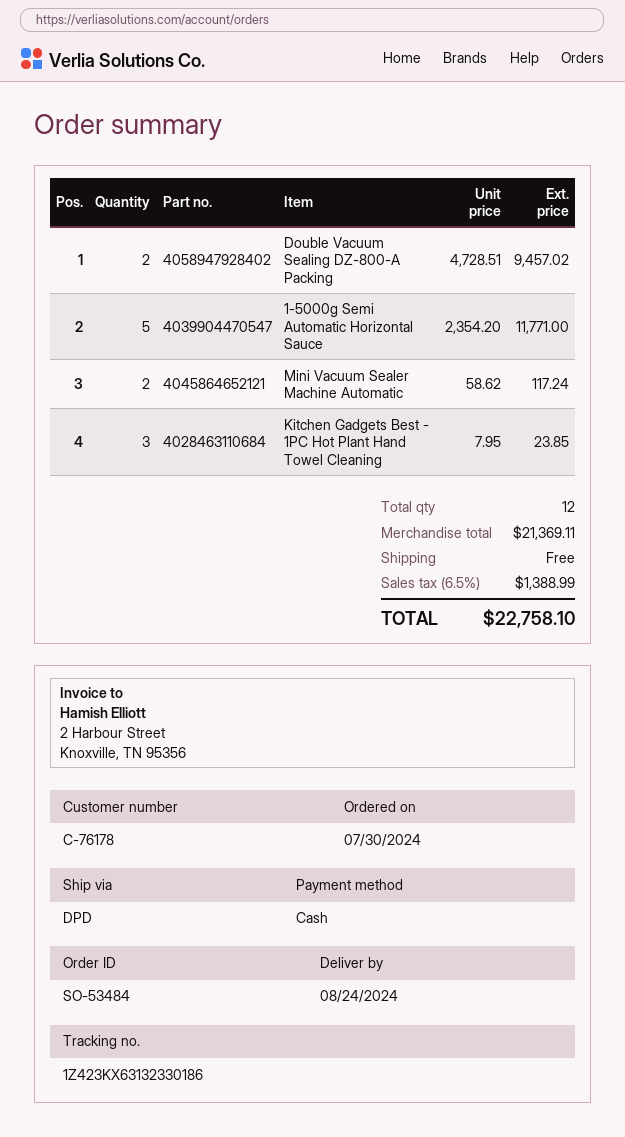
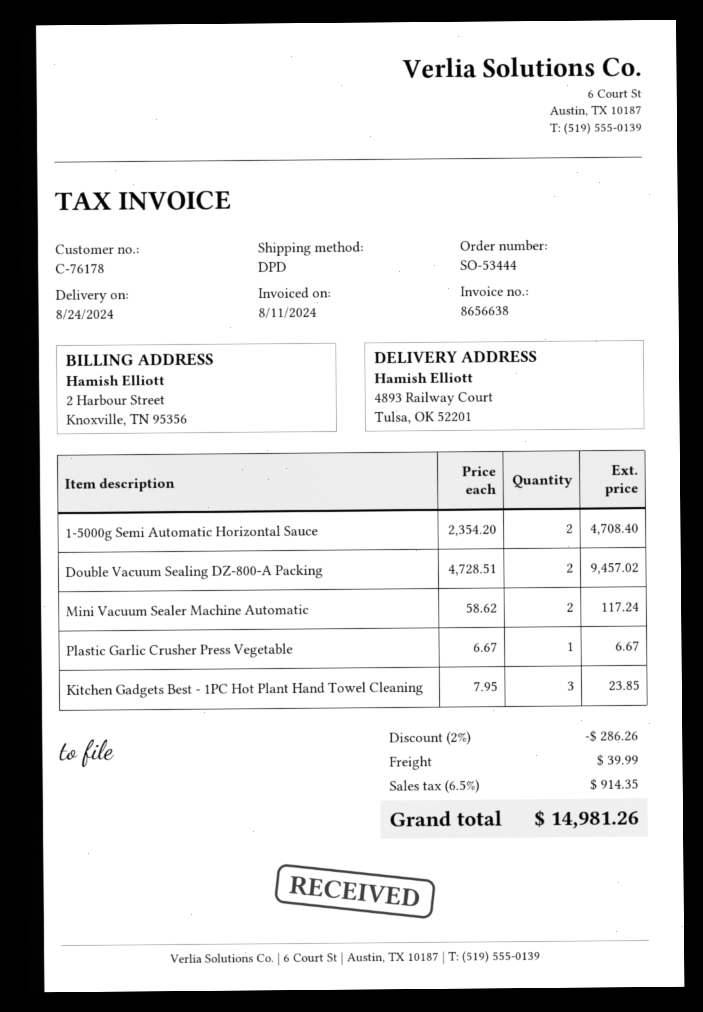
order number: SO-53484 -> SO-53444
1-5000g Semi Automatic Horizontal Sauce: 5 x 2354.20 = 11771.00 -> 2 x 2354.20 = 4708.40
Plastic Garlic Crusher Press Vegetable: none -> 1 x 6.67 = 6.67
discount: none -> 2% = 286.26
shipping: 0.00 -> 39.99
tax: 6.5% = 1388.99 -> 6.5% = 914.35
total: 22758.10 -> 14981.26

